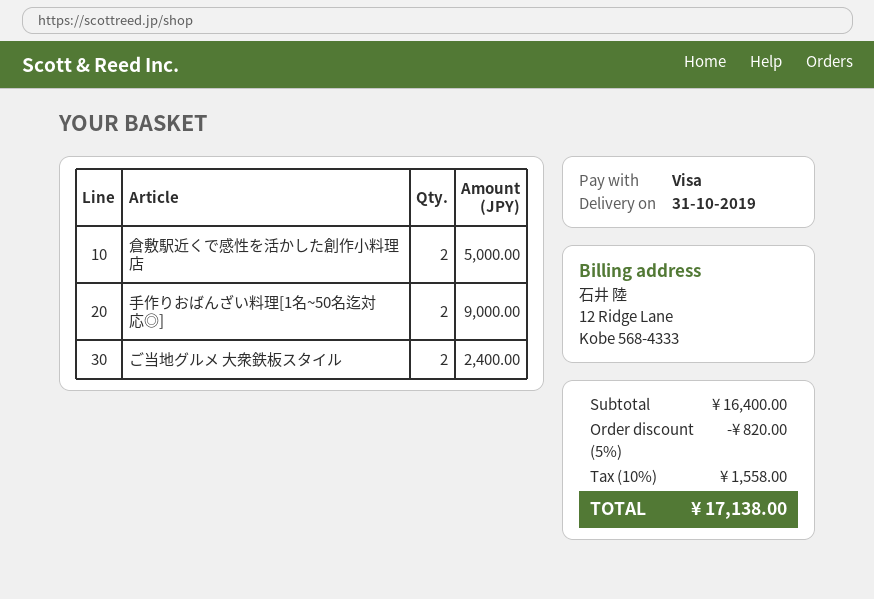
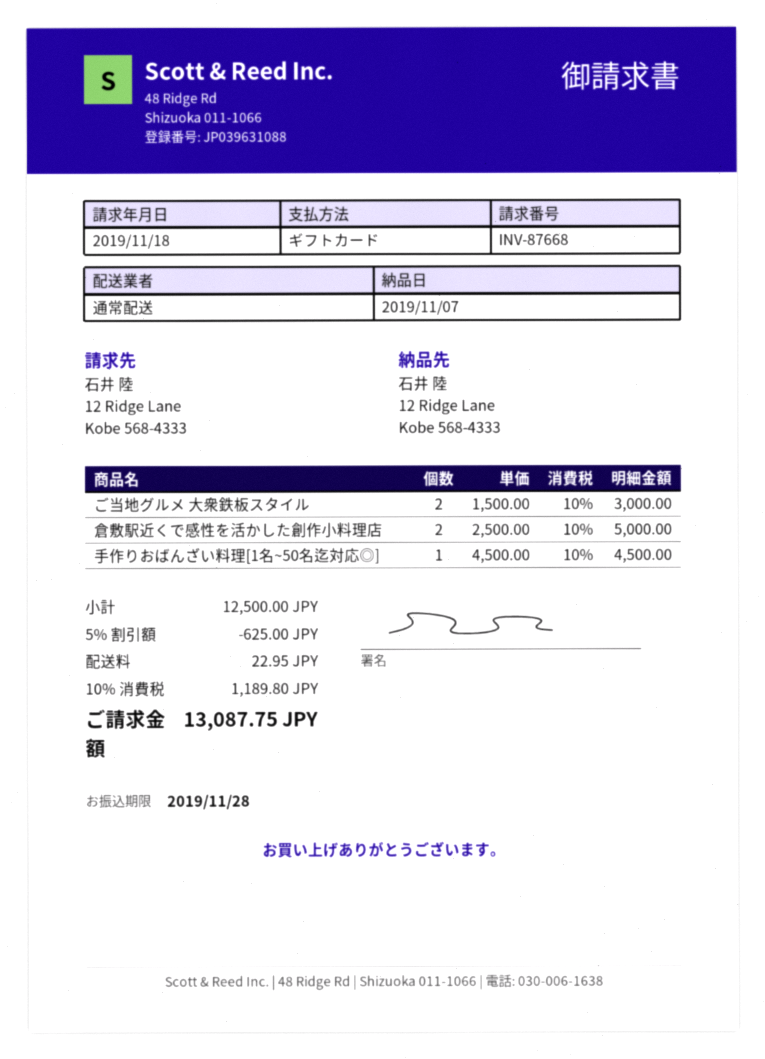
delivery date: 2019-10-31 -> 2019-11-07
payment method: Visa -> gift card
手作りおばんざい料理[1名~50名迄対応◎]: 2 for 9000.00 -> 1 for 4500.00
ご当地グルメ 大衆鉄板スタイル: 2 for 2400.00 -> 2 for 3000.00
subtotal: 16400.00 -> 12500.00
discount: 5% = 820.00 -> 5% = 625.00
shipping: none -> 22.95
tax: 10% = 1558.00 -> 10% = 1189.80
total: 17138.00 -> 13087.75

